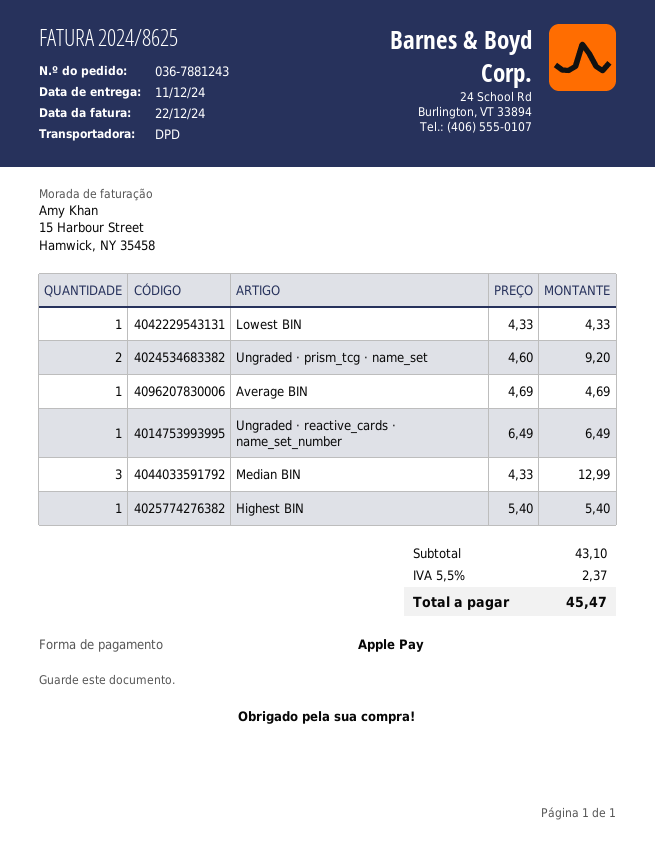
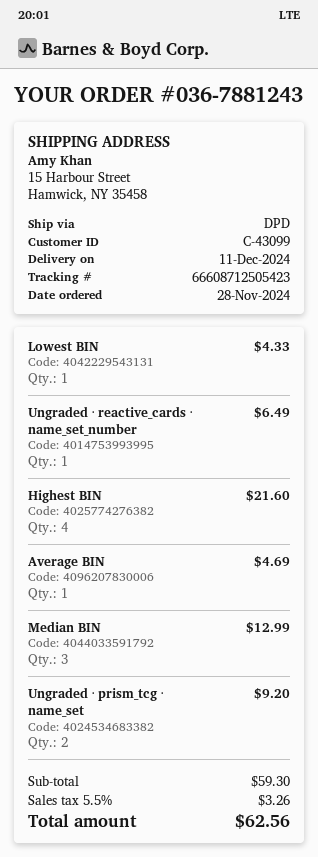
Highest BIN: 1 for 5.40 -> 4 for 21.60
subtotal: 43.10 -> 59.30
tax: 5.5% = 2.37 -> 5.5% = 3.26
total: 45.47 -> 62.56

